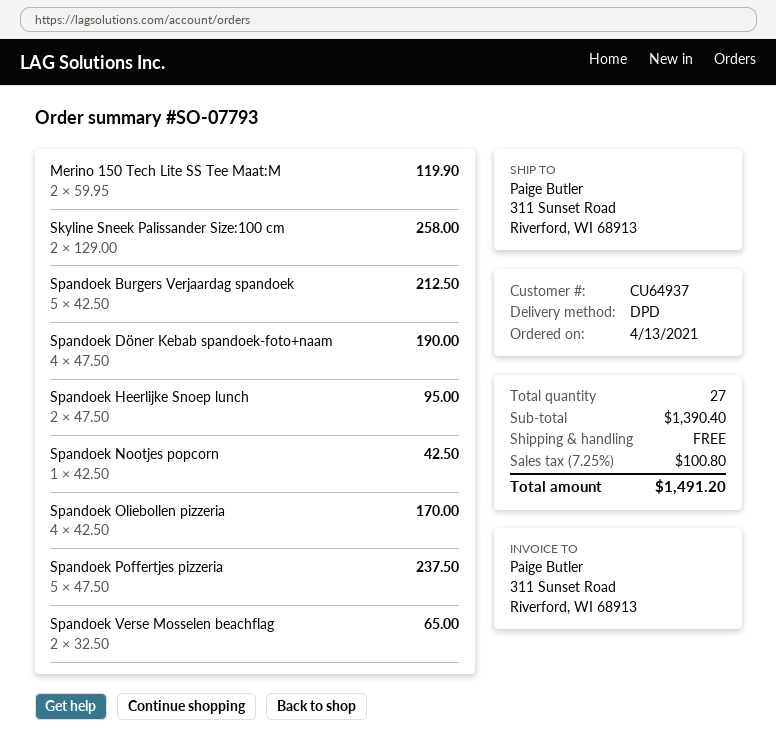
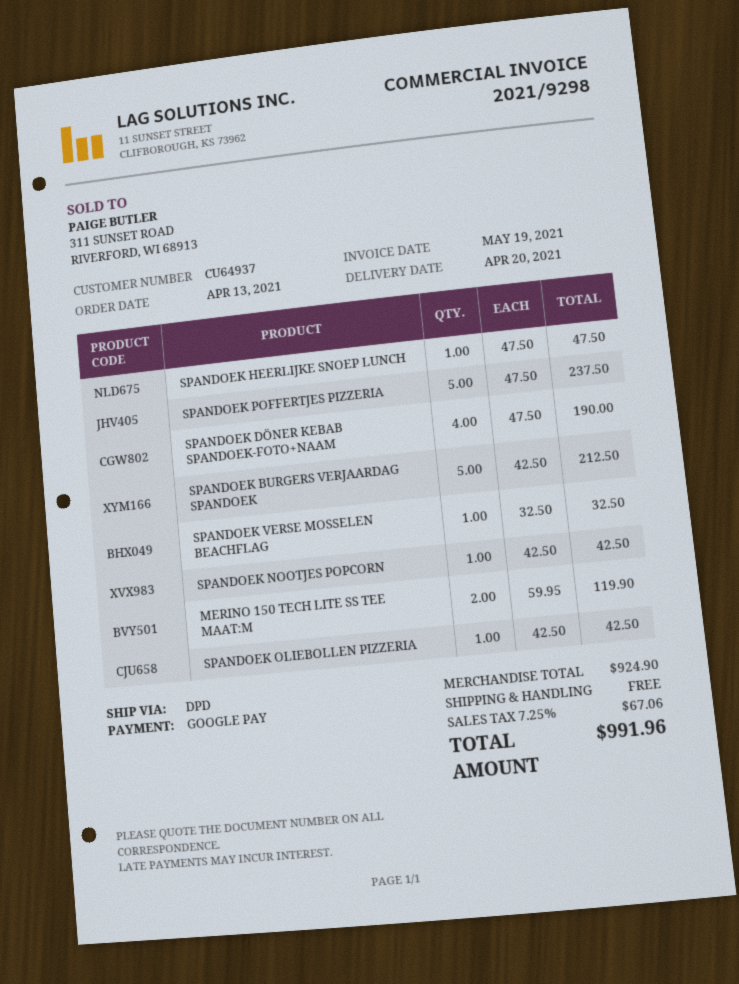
Skyline Sneek Palissander Size:100 cm: 2 x 129.00 = 258.00 -> none
Spandoek Heerlijke Snoep lunch: 2 x 47.50 = 95.00 -> 1 x 47.50 = 47.50
Spandoek Oliebollen pizzeria: 4 x 42.50 = 170.00 -> 1 x 42.50 = 42.50
Spandoek Verse Mosselen beachflag: 2 x 32.50 = 65.00 -> 1 x 32.50 = 32.50
subtotal: 1390.40 -> 924.90
tax: 7.25% = 100.80 -> 7.25% = 67.06
total: 1491.20 -> 991.96

